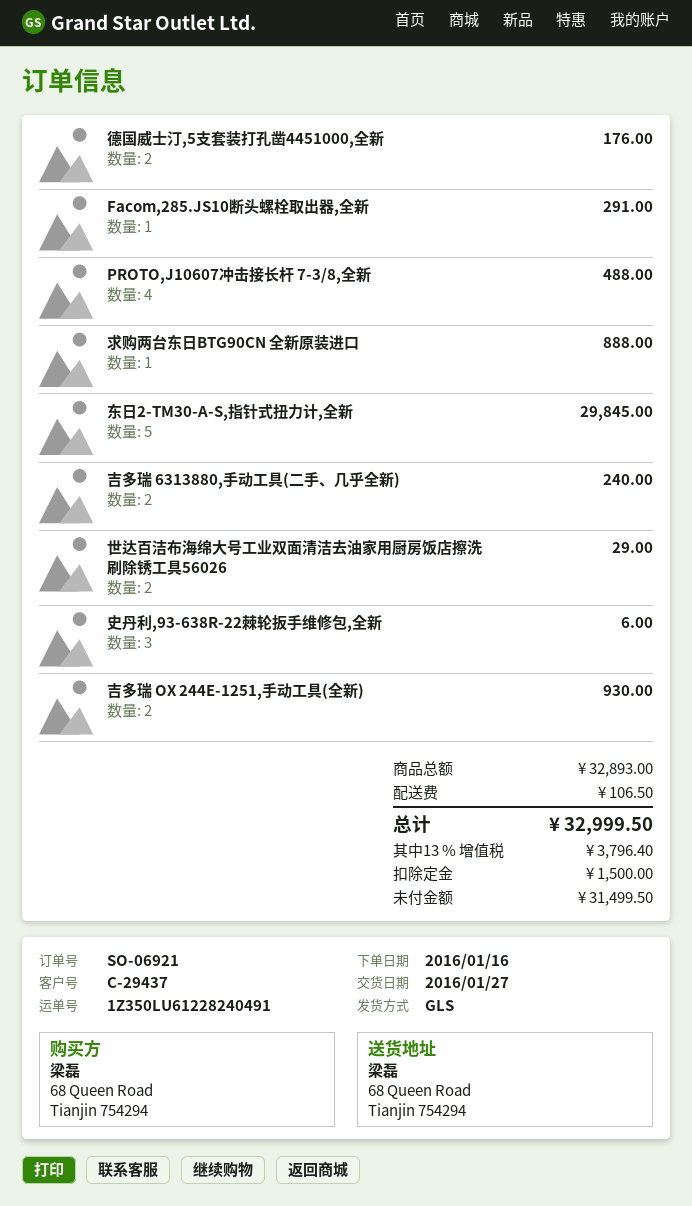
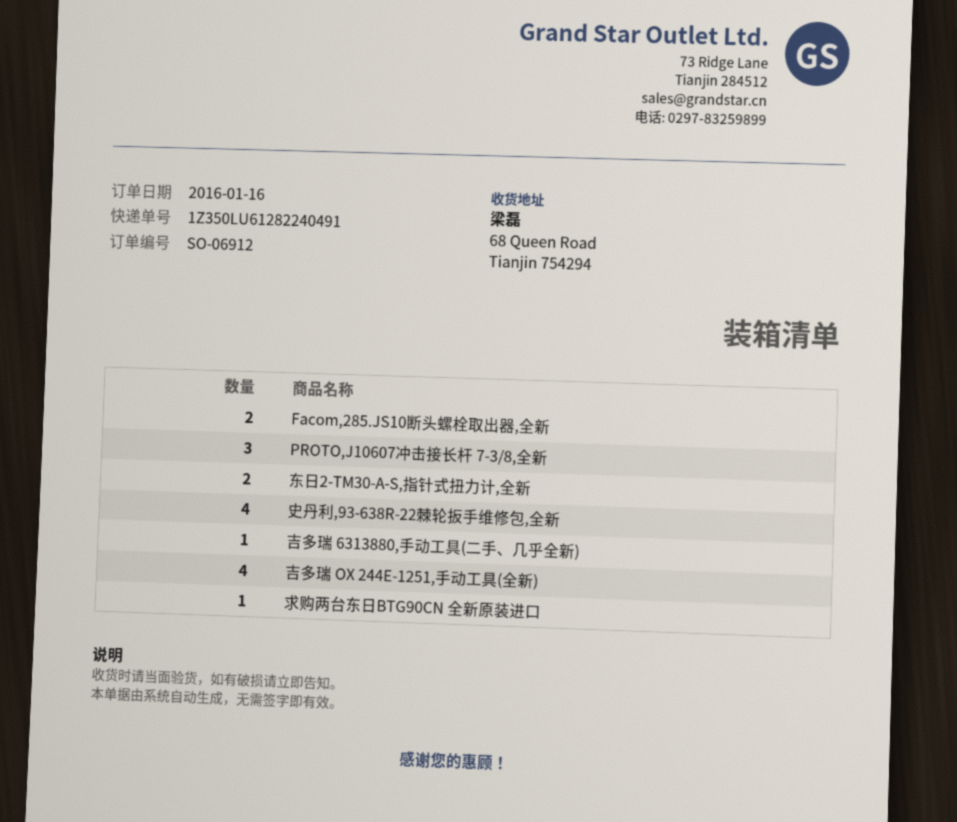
order number: SO-06921 -> SO-06912
tracking number: 1Z350LU61228240491 -> 1Z350LU61282240491
德国威士汀,5支套装打孔凿4451000,全新: 2 -> none
Facom,285.JS10断头螺栓取出器,全新: 1 -> 2
PROTO,J10607冲击接长杆 7-3/8,全新: 4 -> 3
东日2-TM30-A-S,指针式扭力计,全新: 5 -> 2
吉多瑞 6313880,手动工具(二手、几乎全新): 2 -> 1
世达百洁布海绵大号工业双面清洁去油家用厨房饭店擦洗刷除锈工具56026: 2 -> none
史丹利,93-638R-22棘轮扳手维修包,全新: 3 -> 4
吉多瑞 OX 244E-1251,手动工具(全新): 2 -> 4

